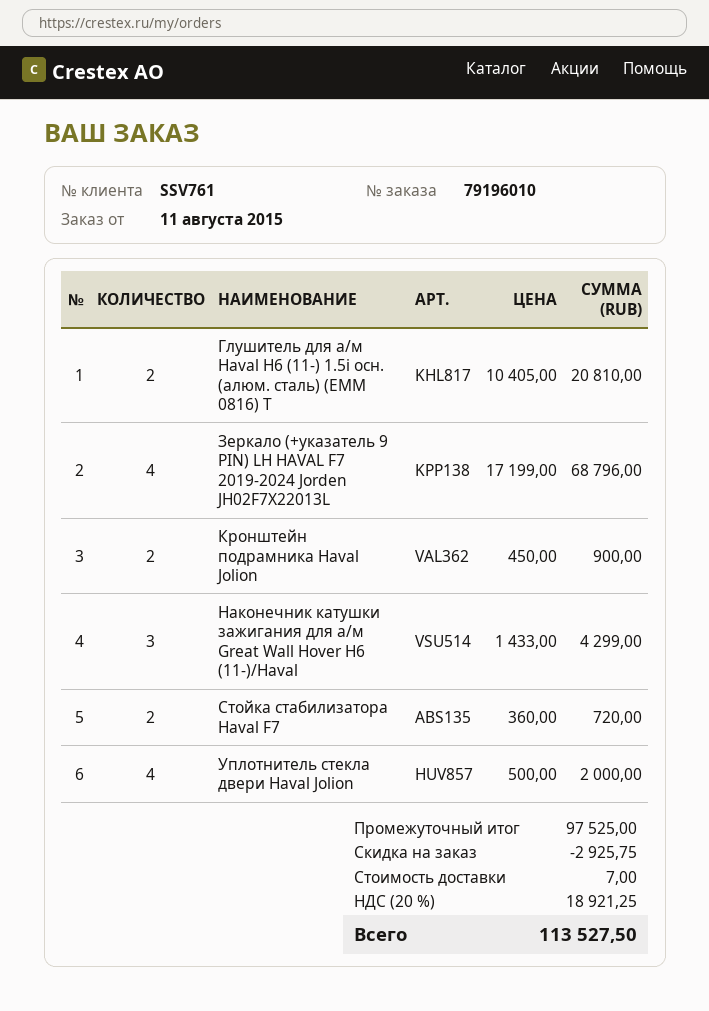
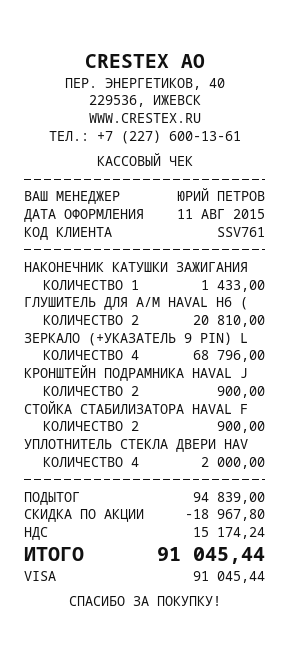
Наконечник катушки зажигания для а/м Great Wall Hover H6 (11-)/Haval: 3 for 4299.00 -> 1 for 1433.00
Стойка стабилизатора Haval F7: 2 for 720.00 -> 2 for 900.00
subtotal: 97525.00 -> 94839.00
discount: 2925.75 -> 18967.80
shipping: 7.00 -> none
tax: 18921.25 -> 15174.24
total: 113527.50 -> 91045.44

